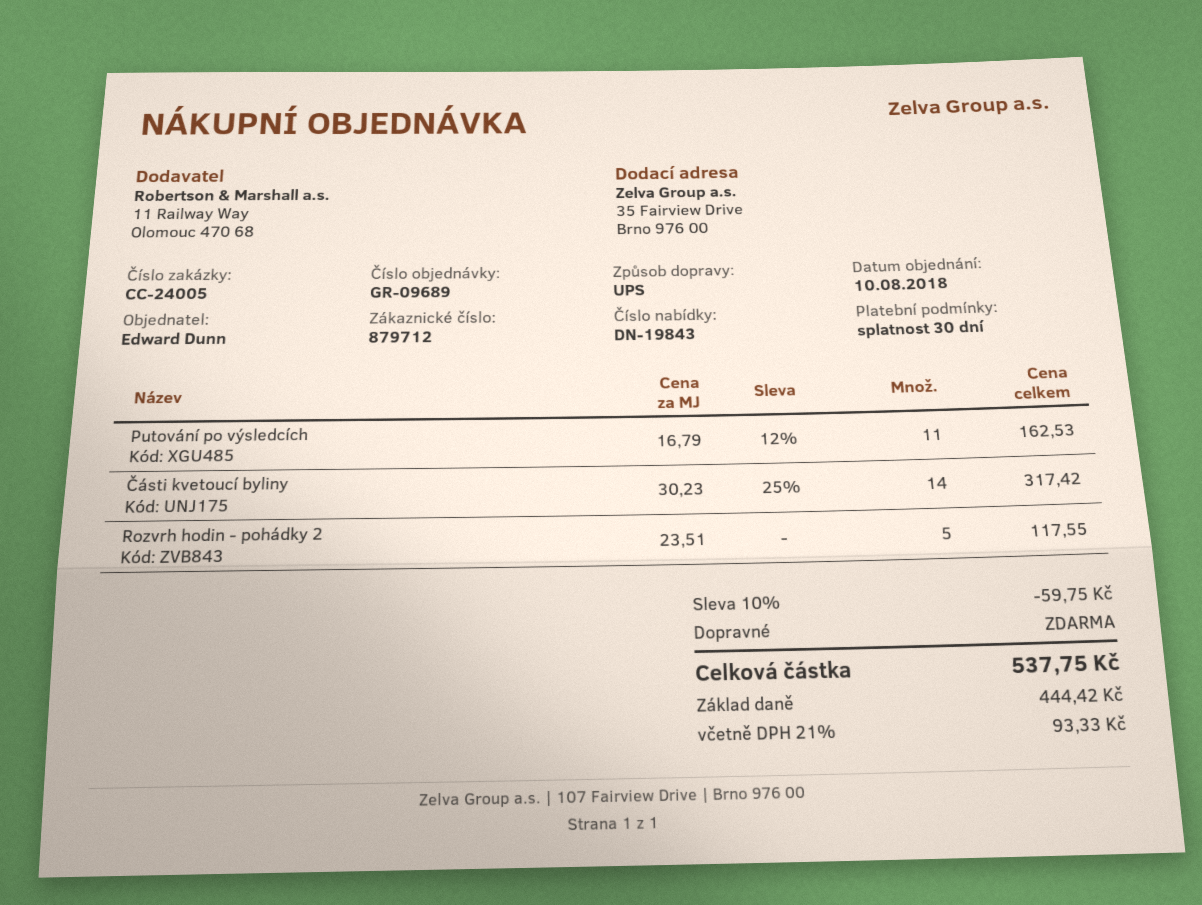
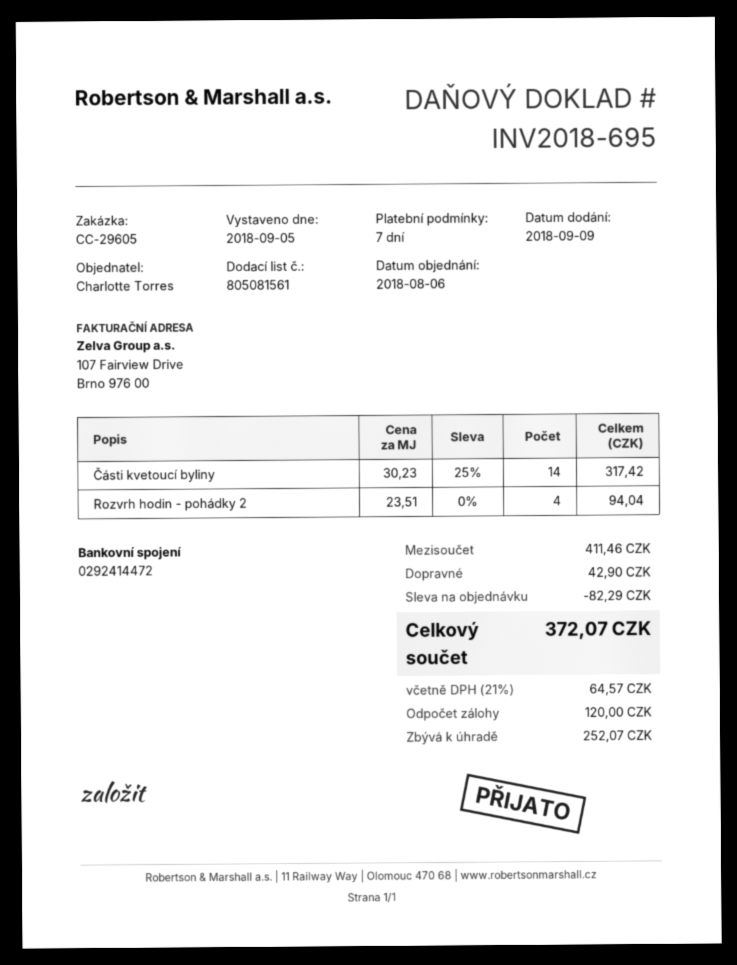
order date: 2018-08-10 -> 2018-08-06
payment terms: 30 days -> 7 days
reference: CC-24005 -> CC-29605
ordered by: Edward Dunn -> Charlotte Torres
Putování po výsledcích: 11 x 16.79 - 12% = 162.53 -> none
Rozvrh hodin - pohádky 2: 5 x 23.51 = 117.55 -> 4 x 23.51 = 94.04
discount: 59.75 -> 82.29
shipping: 0.00 -> 42.90
tax: 21% = 93.33 -> 21% = 64.57
total: 537.75 -> 372.07

